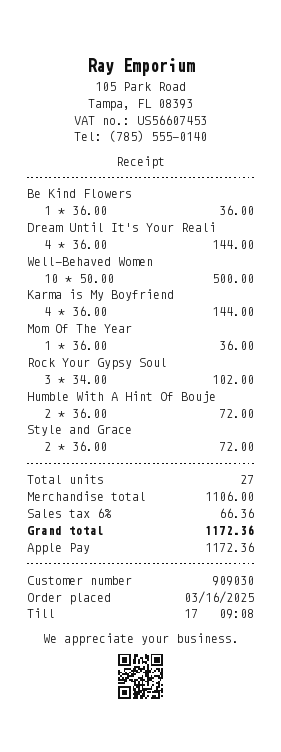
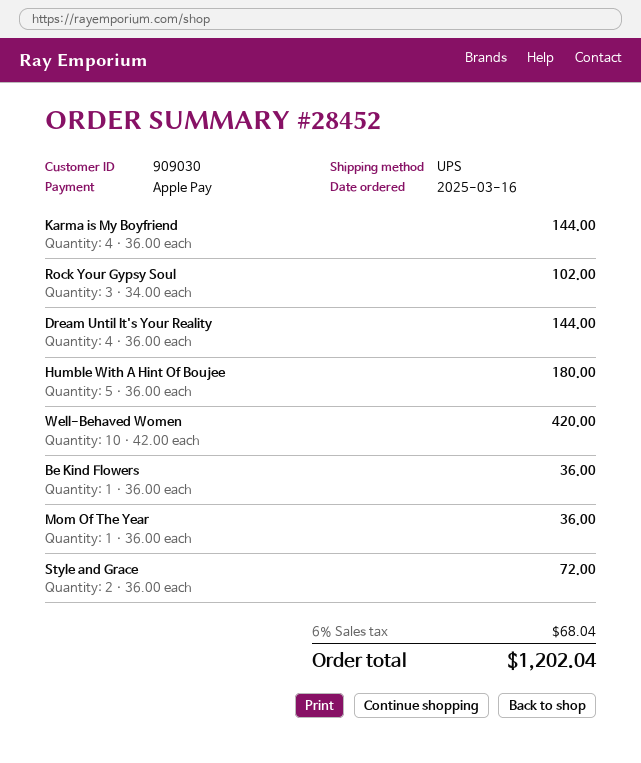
Well-Behaved Women: 10 x 50.00 = 500.00 -> 10 x 42.00 = 420.00
Humble With A Hint Of Bouje: 2 x 36.00 = 72.00 -> 5 x 36.00 = 180.00
tax: 6% = 66.36 -> 6% = 68.04
total: 1172.36 -> 1202.04

